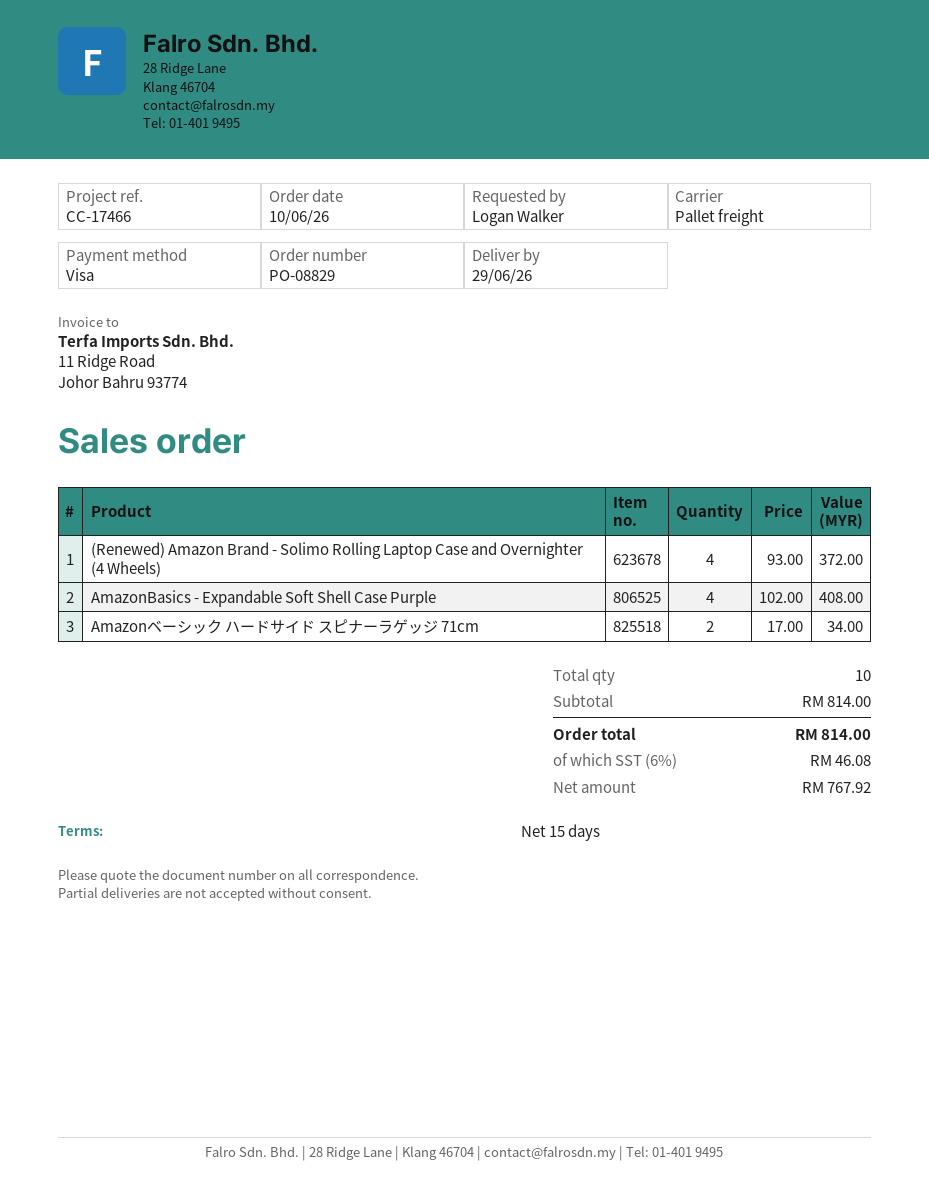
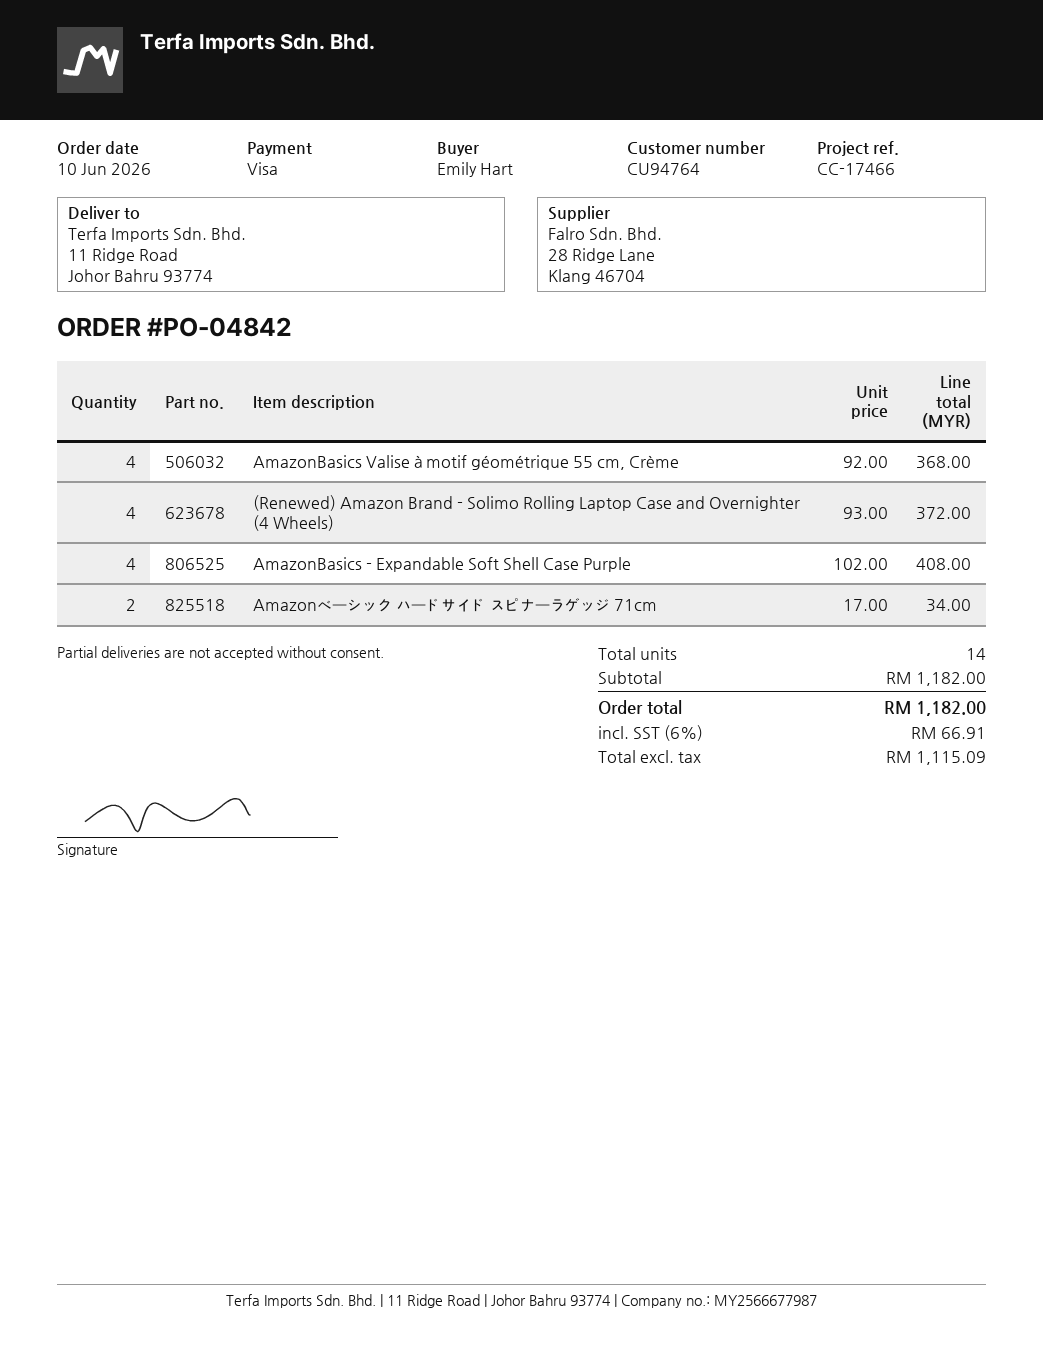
order number: PO-08829 -> PO-04842
ordered by: Logan Walker -> Emily Hart
AmazonBasics Valise à motif géométrique 55 cm, Crème: none -> 4 x 92.00 = 368.00
total quantity: 10 -> 14
subtotal: 814.00 -> 1182.00
net: 767.92 -> 1115.09
tax: 6% = 46.08 -> 6% = 66.91
total: 814.00 -> 1182.00

